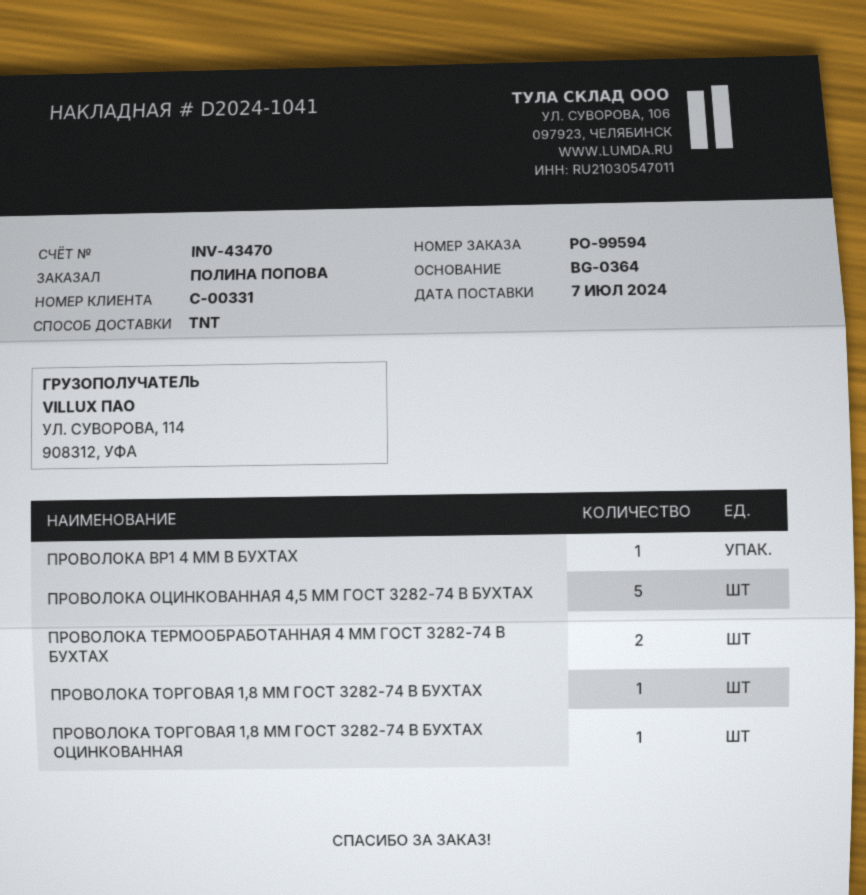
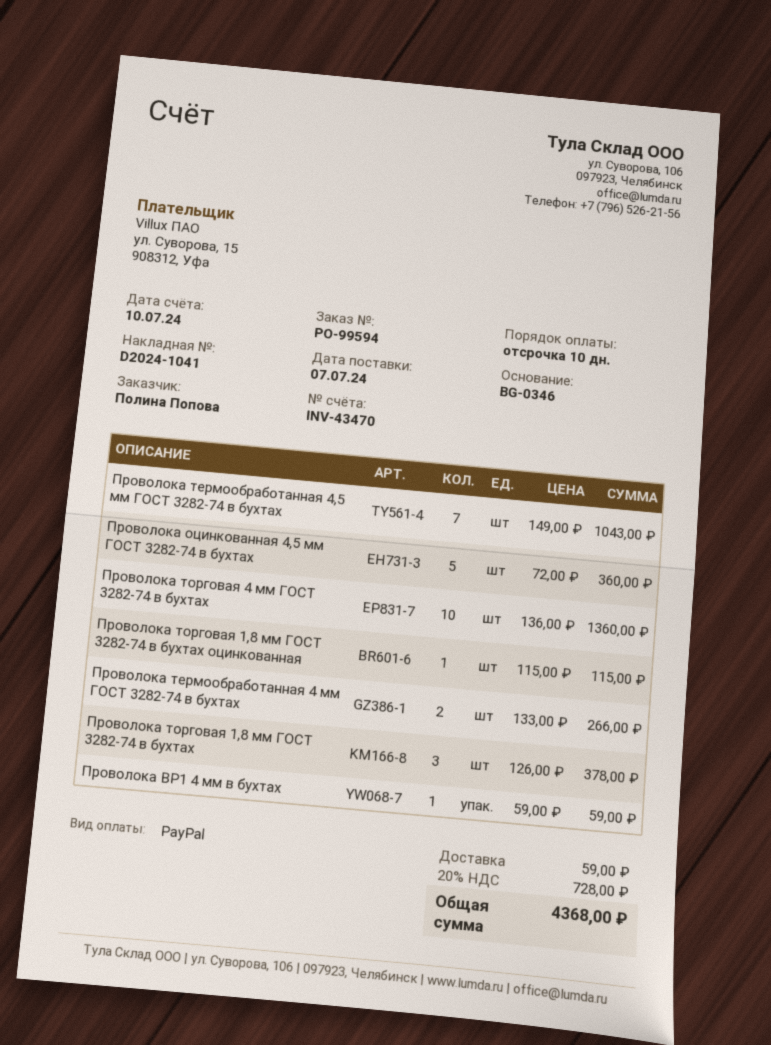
reference: BG-0364 -> BG-0346
ПРОВОЛОКА ТОРГОВАЯ 1,8 ММ ГОСТ 3282-74 В БУХТАХ: 1 -> 3
Проволока термообработанная 4,5 мм ГОСТ 3282-74 в бухтах: none -> 7
Проволока торговая 4 мм ГОСТ 3282-74 в бухтах: none -> 10

